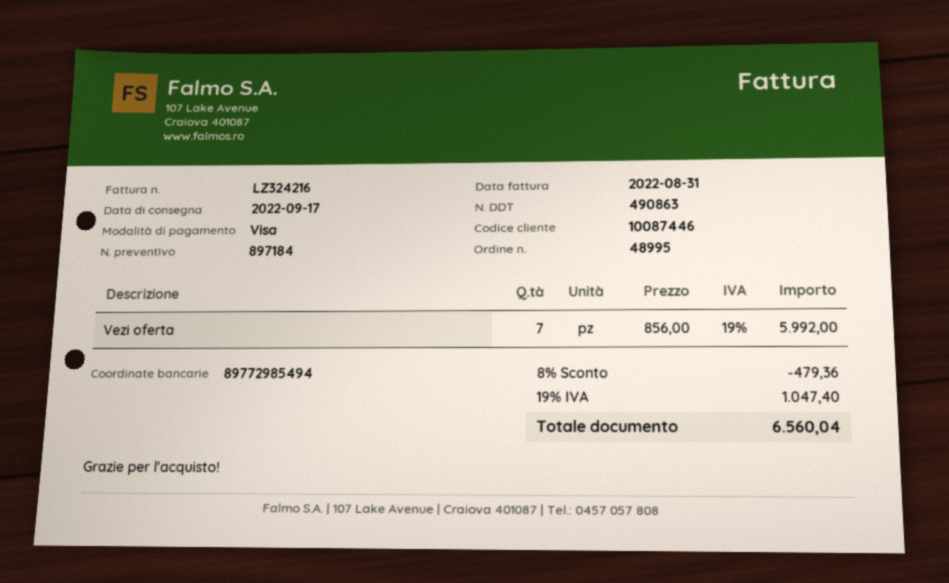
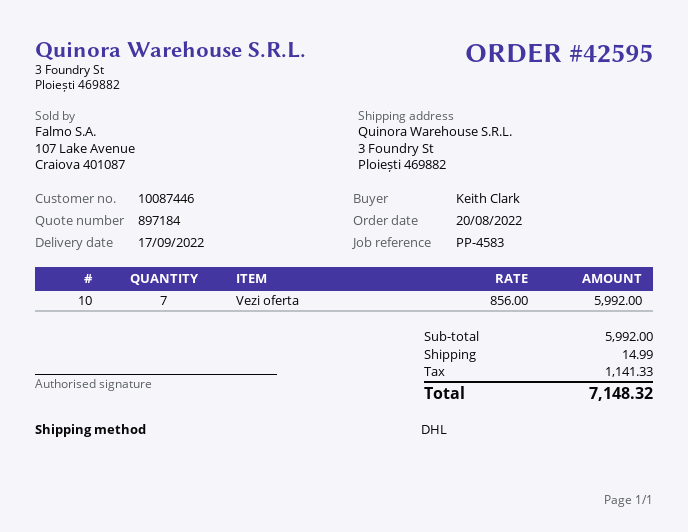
order number: 48995 -> 42595
discount: 8% = 479.36 -> none
shipping: none -> 14.99
tax: 1047.40 -> 1141.33
total: 6560.04 -> 7148.32

